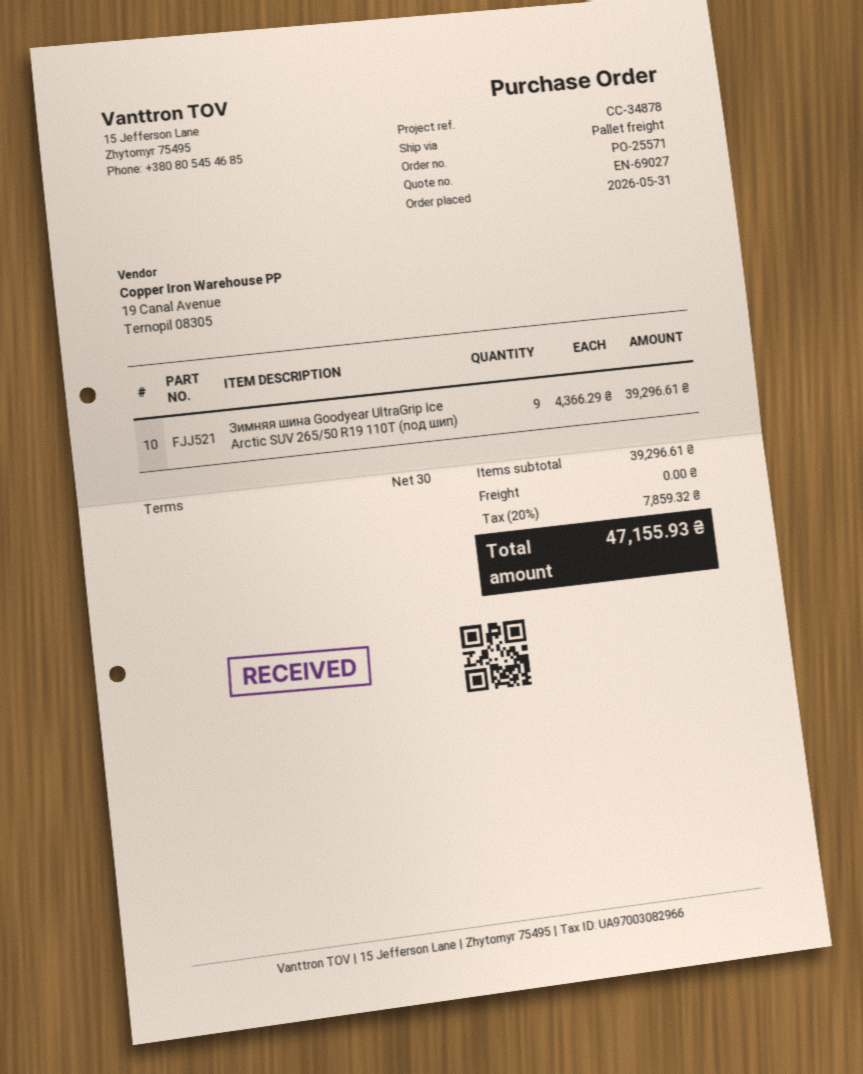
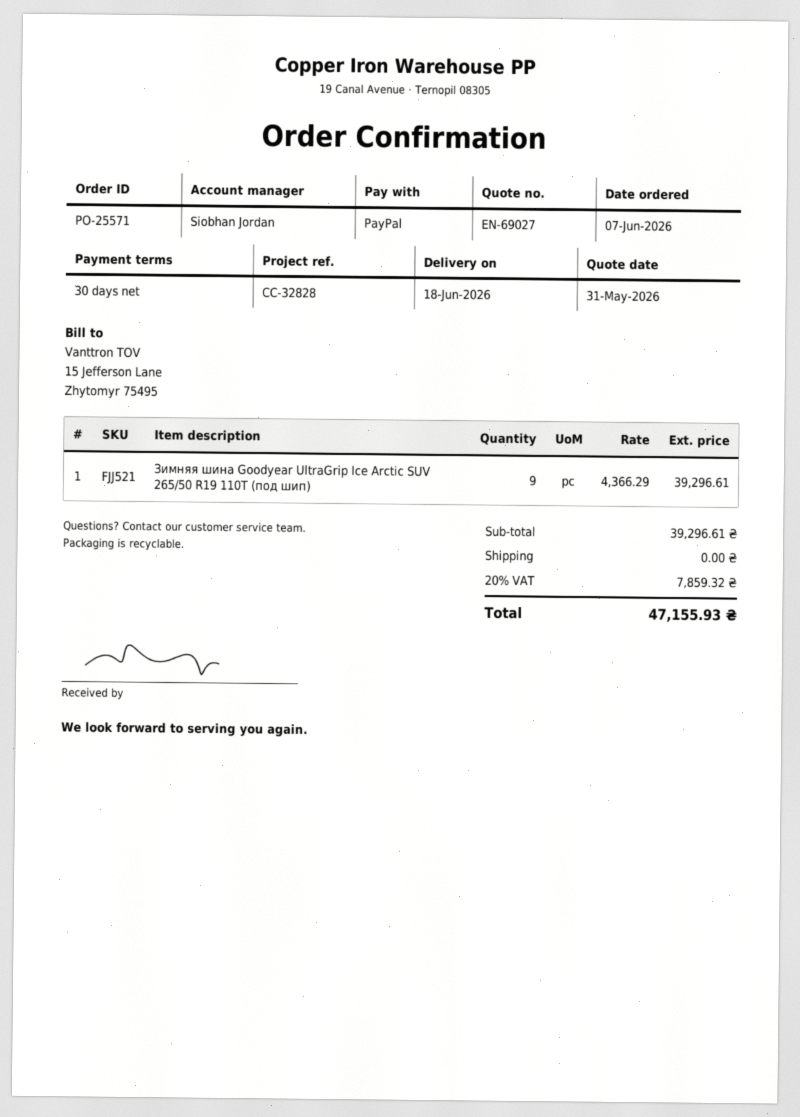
order date: 2026-05-31 -> 2026-06-07
reference: CC-34878 -> CC-32828

